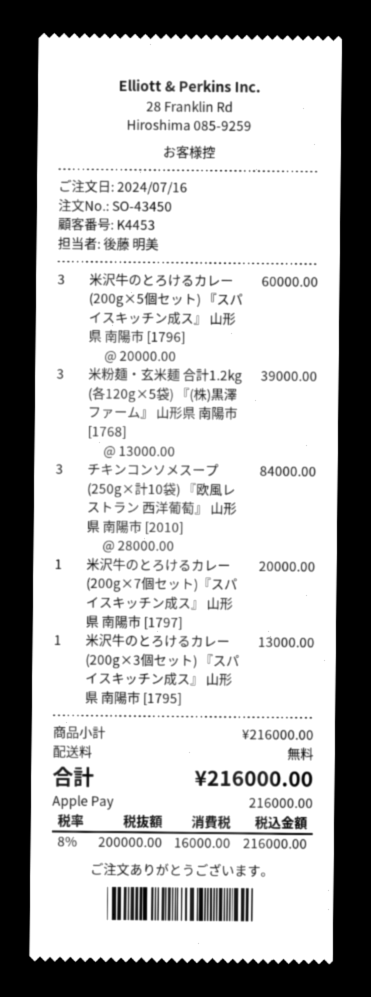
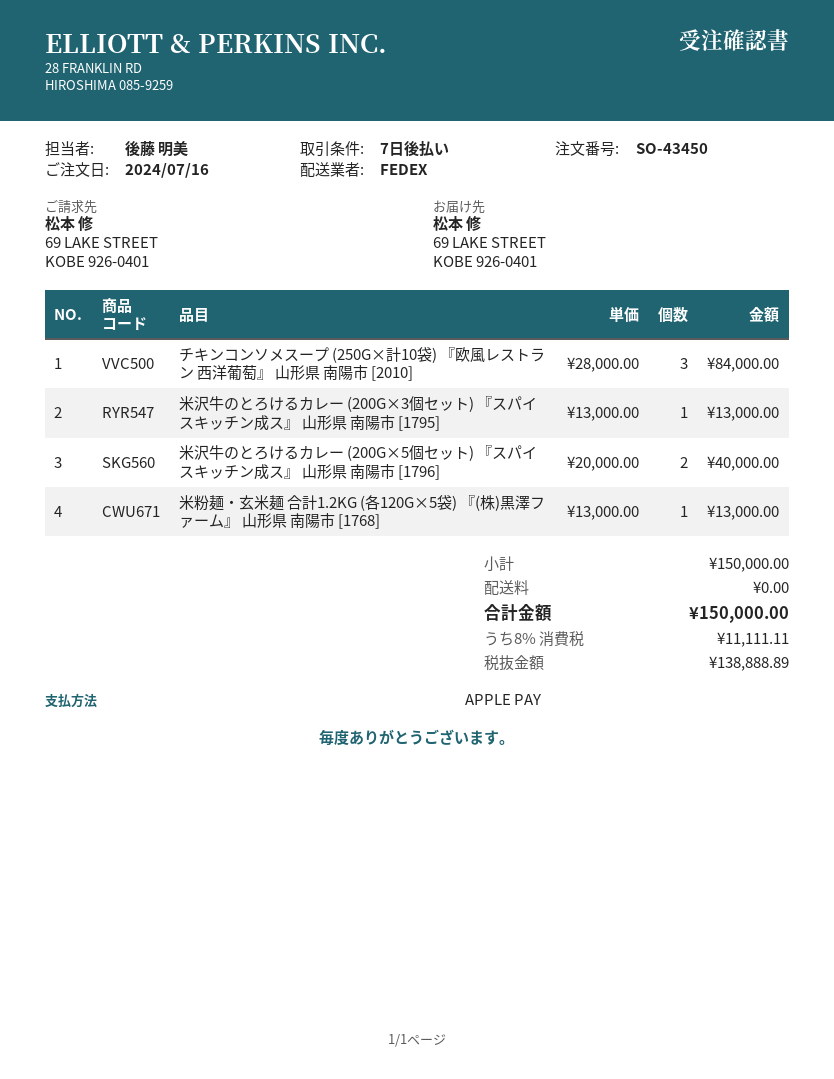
米沢牛のとろけるカレー (200g×5個セット) 『スパイスキッチン成ス』 山形県 南陽市 [1796]: 3 x 20000.00 = 60000.00 -> 2 x 20000.00 = 40000.00
米粉麺・玄米麺 合計1.2kg (各120g×5袋) 『(株)黒澤ファーム』 山形県 南陽市 [1768]: 3 x 13000.00 = 39000.00 -> 1 x 13000.00 = 13000.00
米沢牛のとろけるカレー (200g×7個セット)『スパイスキッチン成ス』 山形県 南陽市 [1797]: 1 x 20000.00 = 20000.00 -> none
subtotal: 216000.00 -> 150000.00
net: 200000.00 -> 138888.89
tax: 8% = 16000.00 -> 8% = 11111.11
total: 216000.00 -> 150000.00

